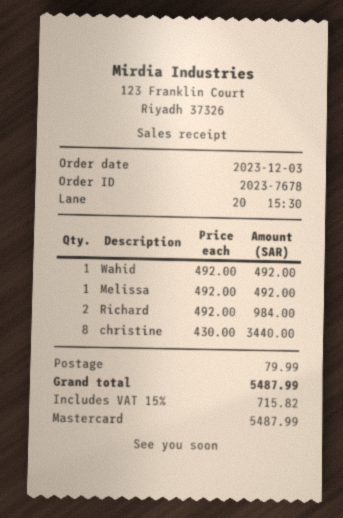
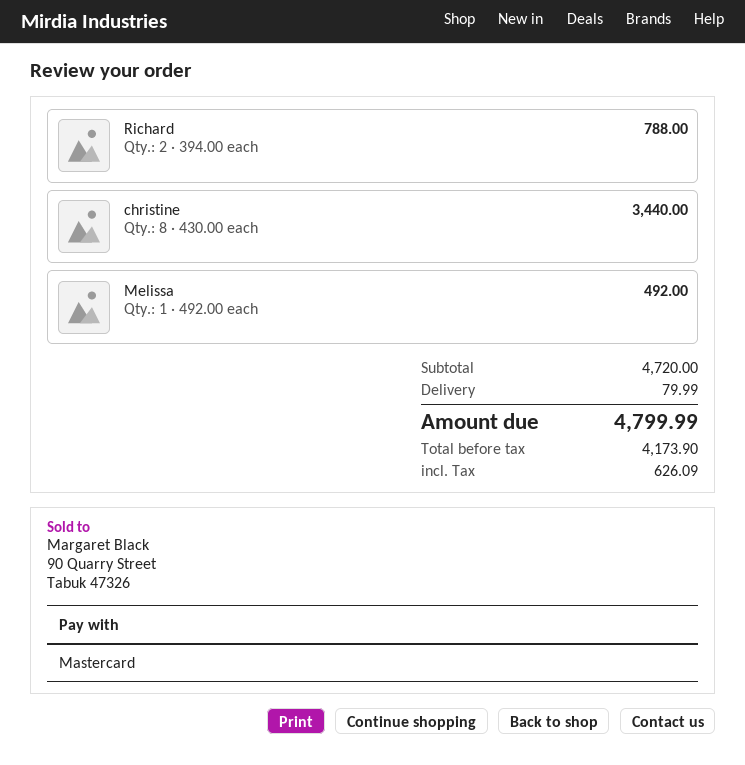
Wahid: 1 x 492.00 = 492.00 -> none
Richard: 2 x 492.00 = 984.00 -> 2 x 394.00 = 788.00
tax: 715.82 -> 626.09
total: 5487.99 -> 4799.99

